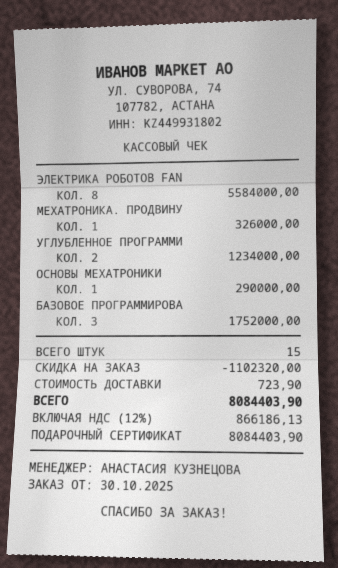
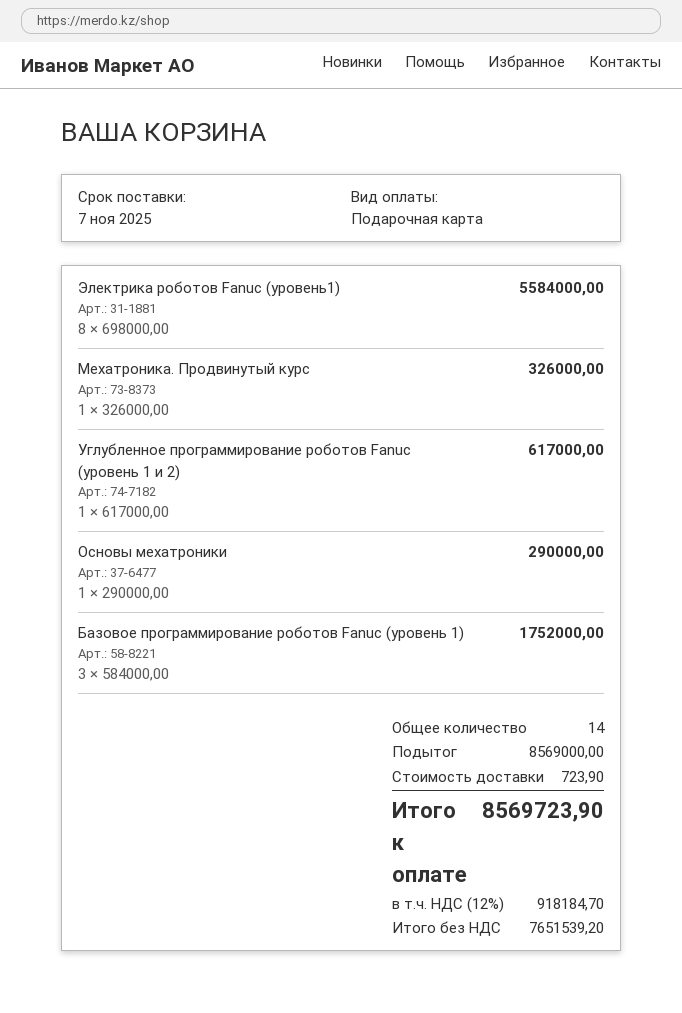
УГЛУБЛЕННОЕ ПРОГРАММИ: 2 for 1234000.00 -> 1 for 617000.00
total quantity: 15 -> 14
discount: 1102320.00 -> none
tax: 12% = 866186.13 -> 12% = 918184.70
total: 8084403.90 -> 8569723.90

